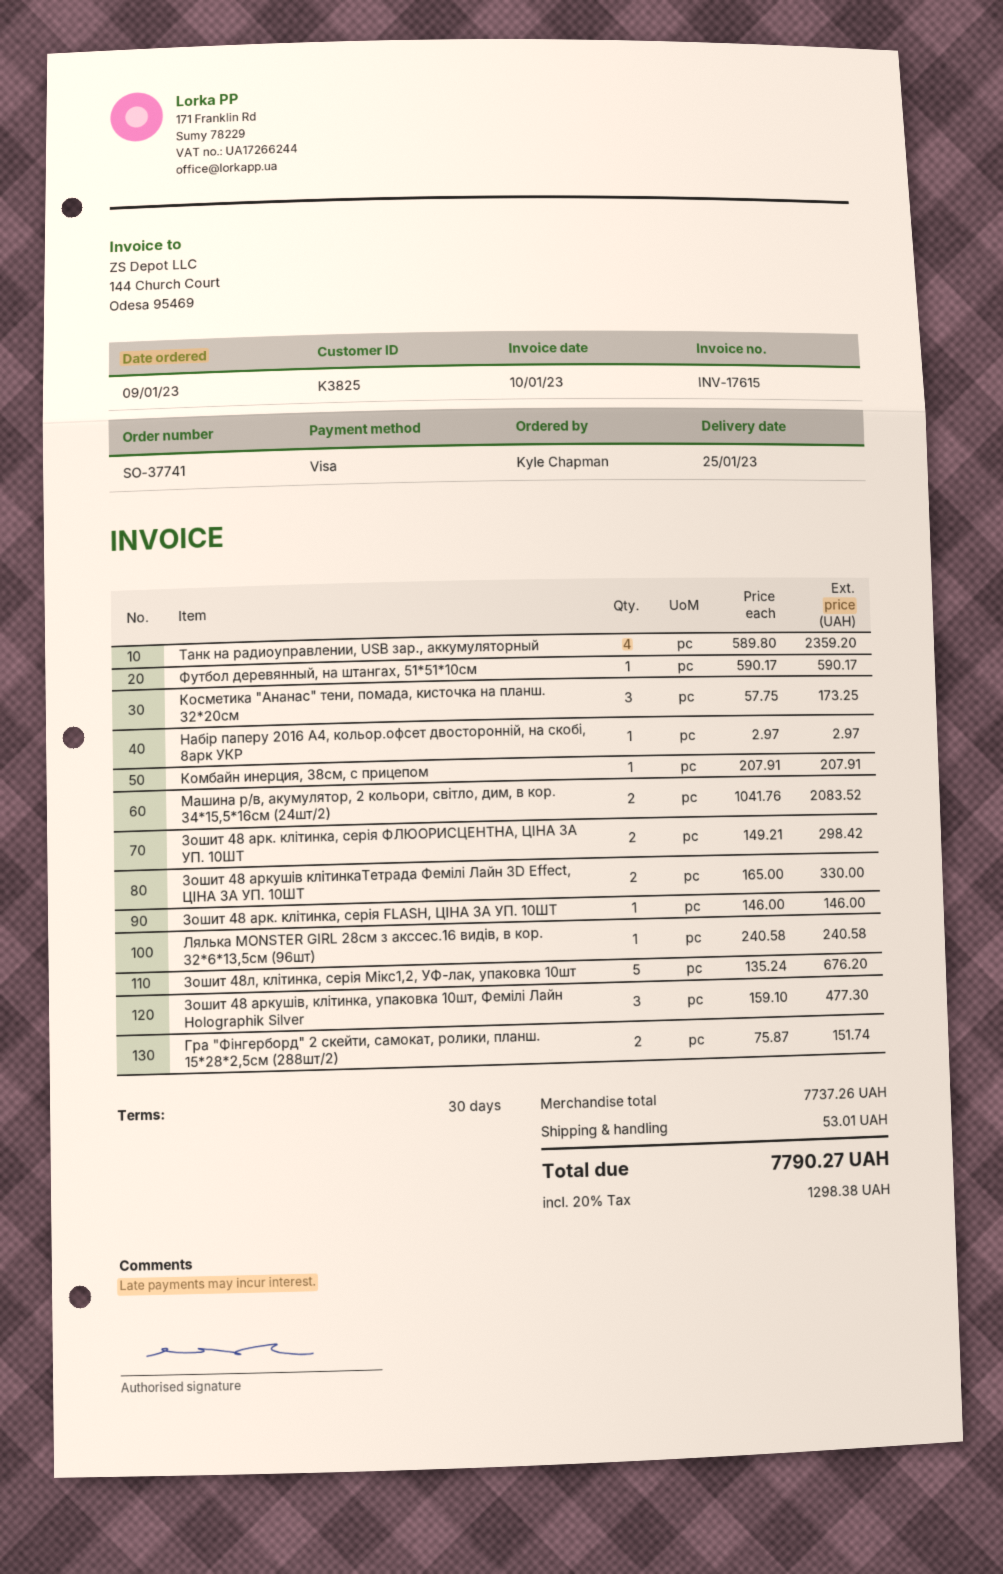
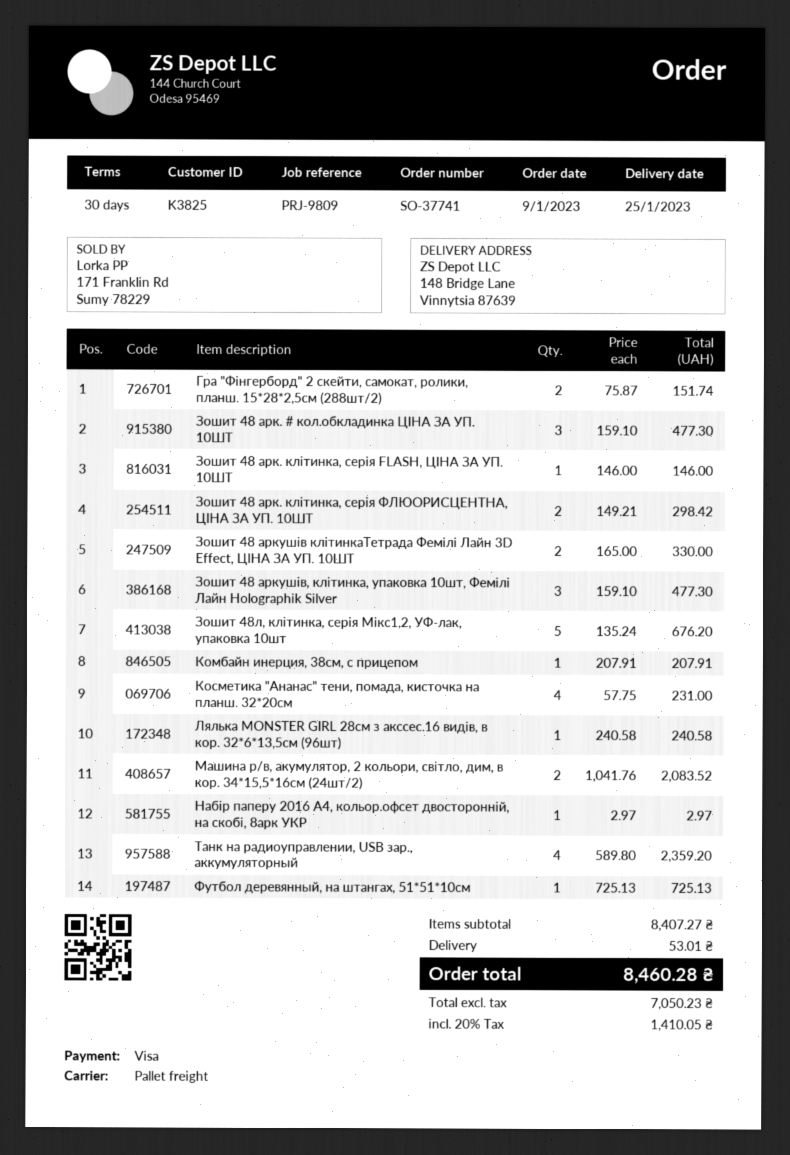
Футбол деревянный, на штангах, 51*51*10см: 1 x 590.17 = 590.17 -> 1 x 725.13 = 725.13
Косметика "Ананас" тени, помада, кисточка на планш. 32*20см: 3 x 57.75 = 173.25 -> 4 x 57.75 = 231.00
Зошит 48 арк. # кол.обкладинка ЦІНА ЗА УП. 10ШТ: none -> 3 x 159.10 = 477.30
subtotal: 7737.26 -> 8407.27
tax: 20% = 1298.38 -> 20% = 1410.05
total: 7790.27 -> 8460.28

